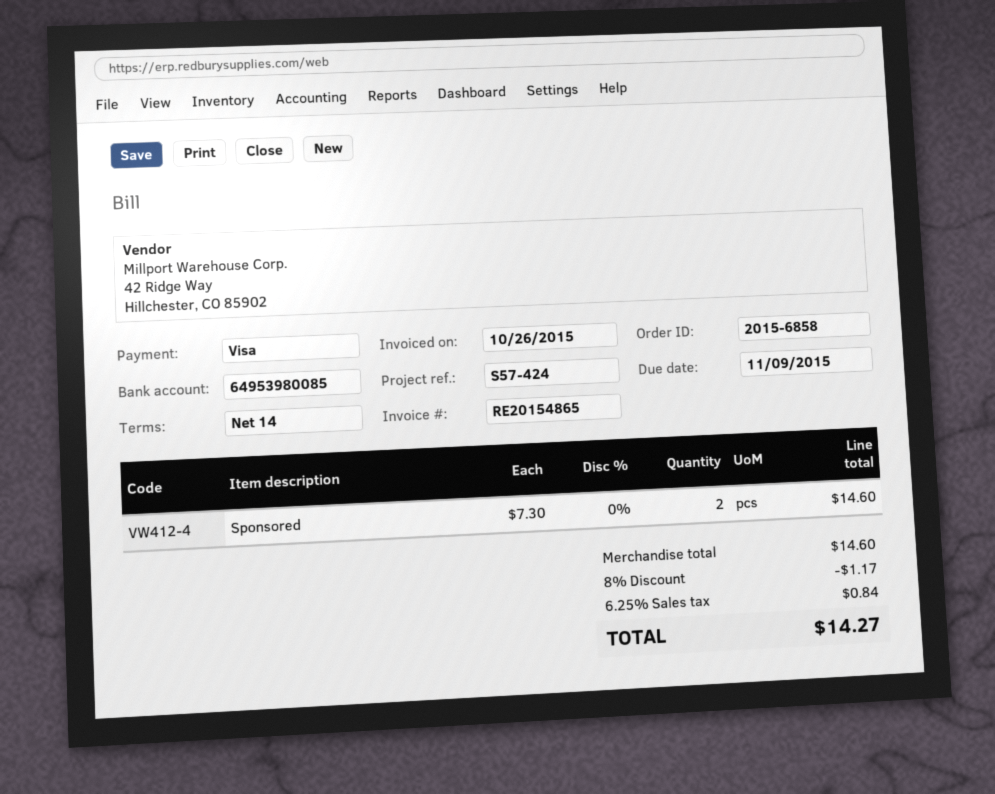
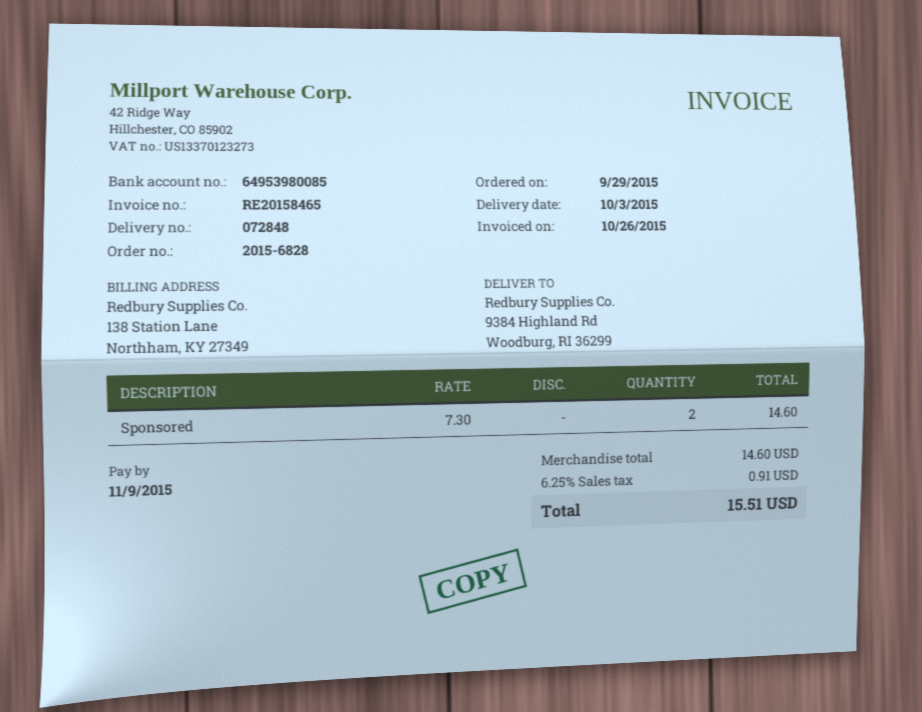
order number: 2015-6858 -> 2015-6828
invoice number: RE20154865 -> RE20158465
discount: 8% = 1.17 -> none
tax: 6.25% = 0.84 -> 6.25% = 0.91
total: 14.27 -> 15.51

